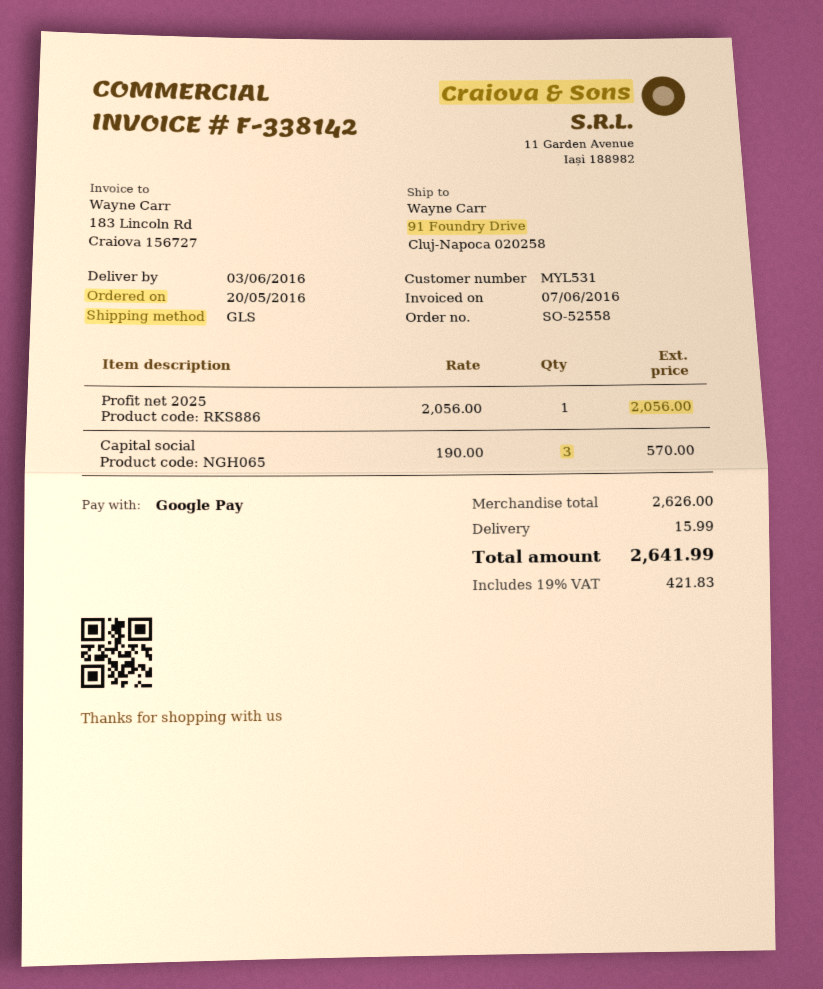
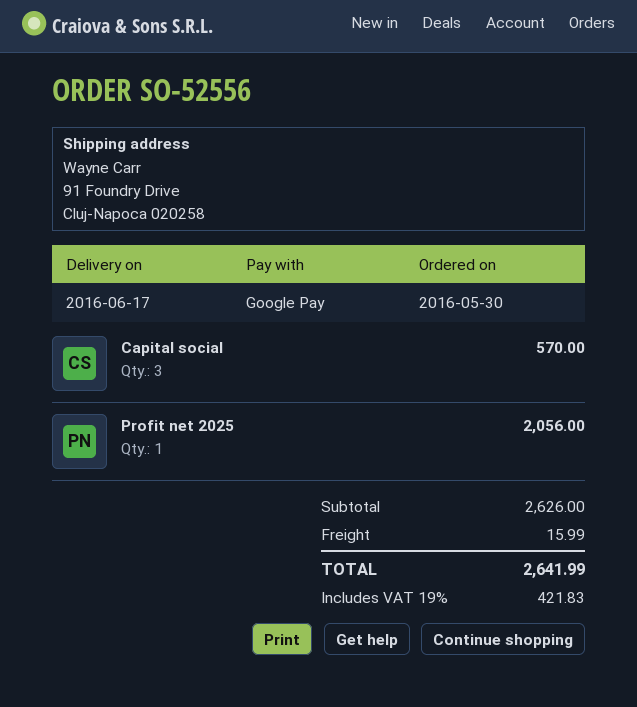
order number: SO-52558 -> SO-52556
order date: 2016-05-20 -> 2016-05-30
delivery date: 2016-06-03 -> 2016-06-17

